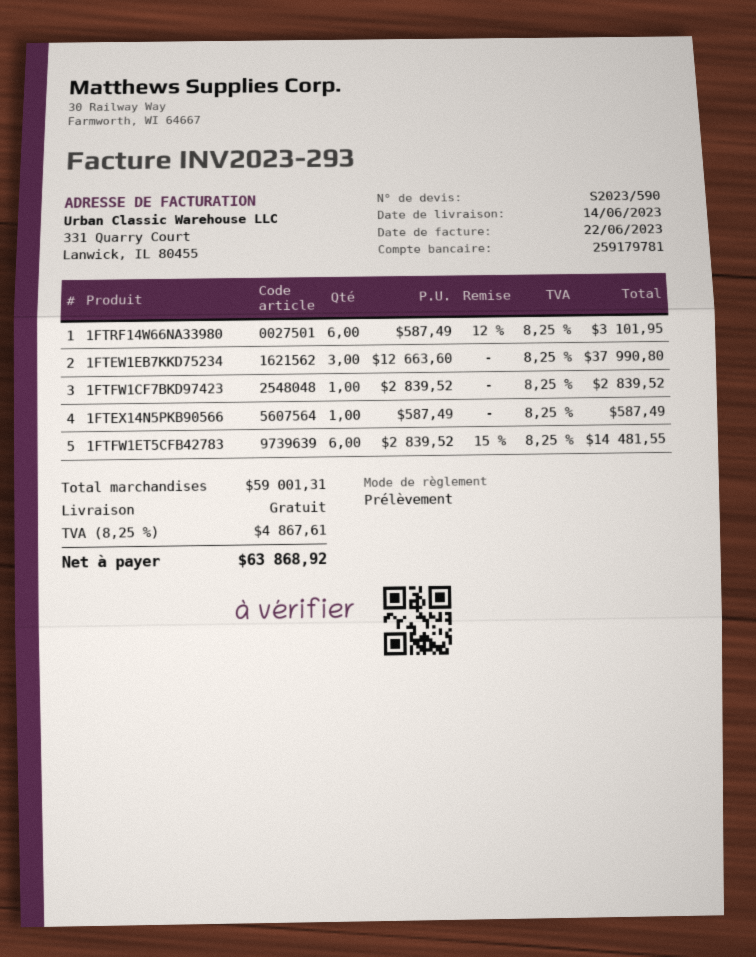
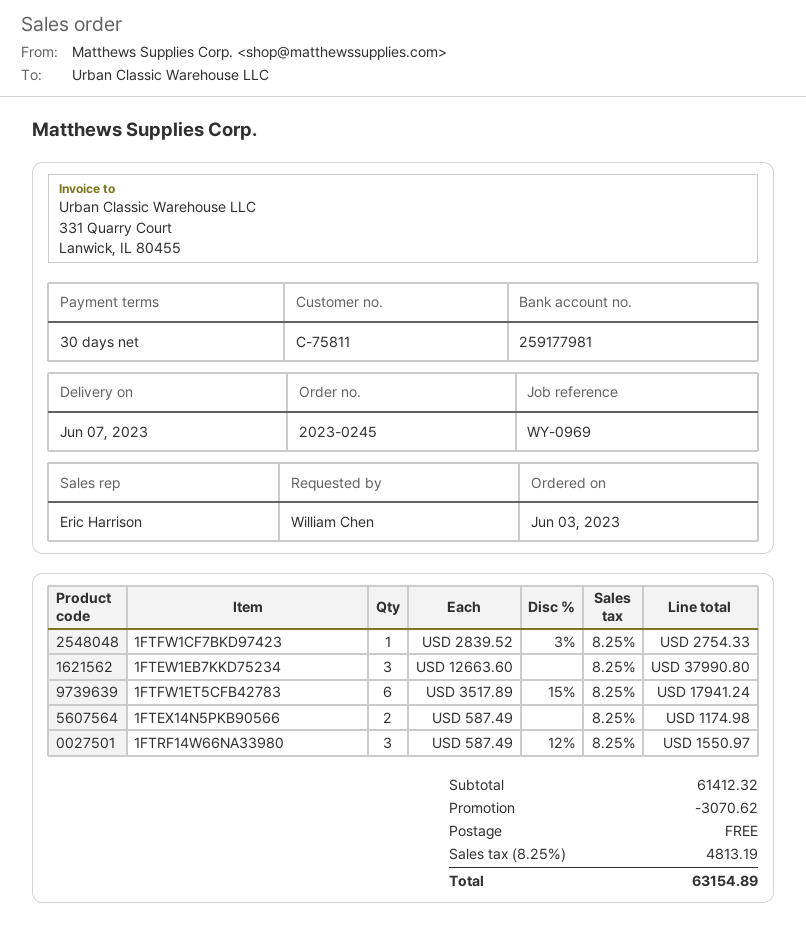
delivery date: 2023-06-14 -> 2023-06-07
bank account: 259179781 -> 259177981
1FTRF14W66NA33980: 6 x 587.49 - 12% = 3101.95 -> 3 x 587.49 - 12% = 1550.97
1FTFW1CF7BKD97423: 1 x 2839.52 = 2839.52 -> 1 x 2839.52 - 3% = 2754.33
1FTEX14N5PKB90566: 1 x 587.49 = 587.49 -> 2 x 587.49 = 1174.98
1FTFW1ET5CFB42783: 6 x 2839.52 - 15% = 14481.55 -> 6 x 3517.89 - 15% = 17941.24
subtotal: 59001.31 -> 61412.32
discount: none -> 3070.62
tax: 8.25% = 4867.61 -> 8.25% = 4813.19
total: 63868.92 -> 63154.89

